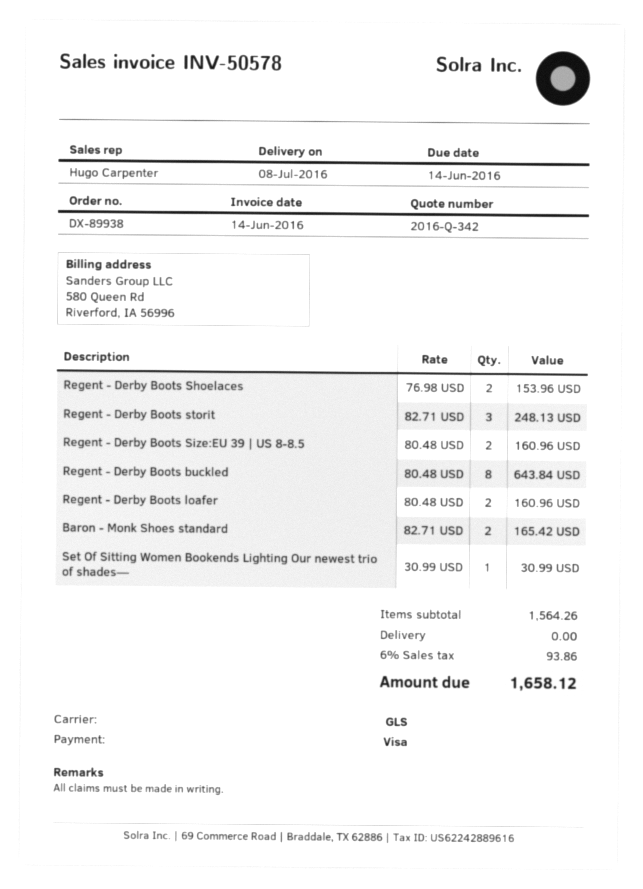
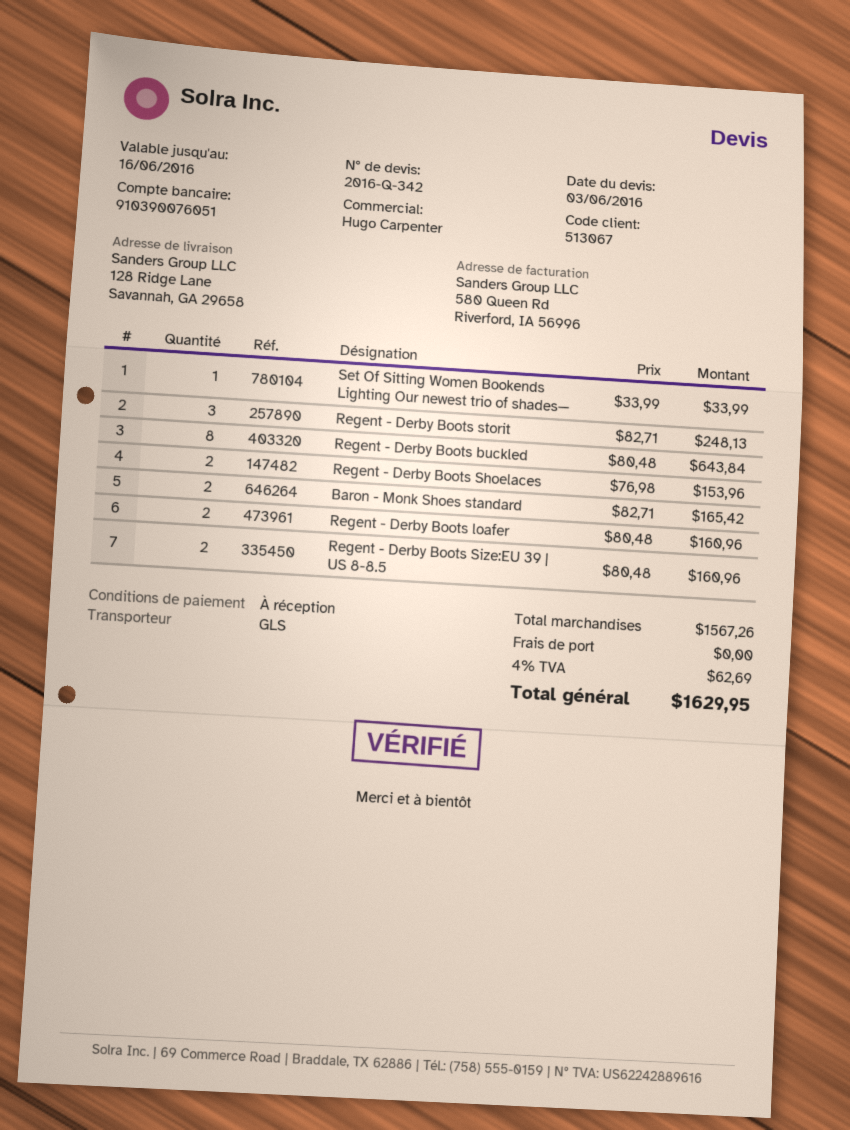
Set Of Sitting Women Bookends Lighting Our newest trio of shades—: 1 x 30.99 = 30.99 -> 1 x 33.99 = 33.99
subtotal: 1564.26 -> 1567.26
tax: 6% = 93.86 -> 4% = 62.69
total: 1658.12 -> 1629.95

